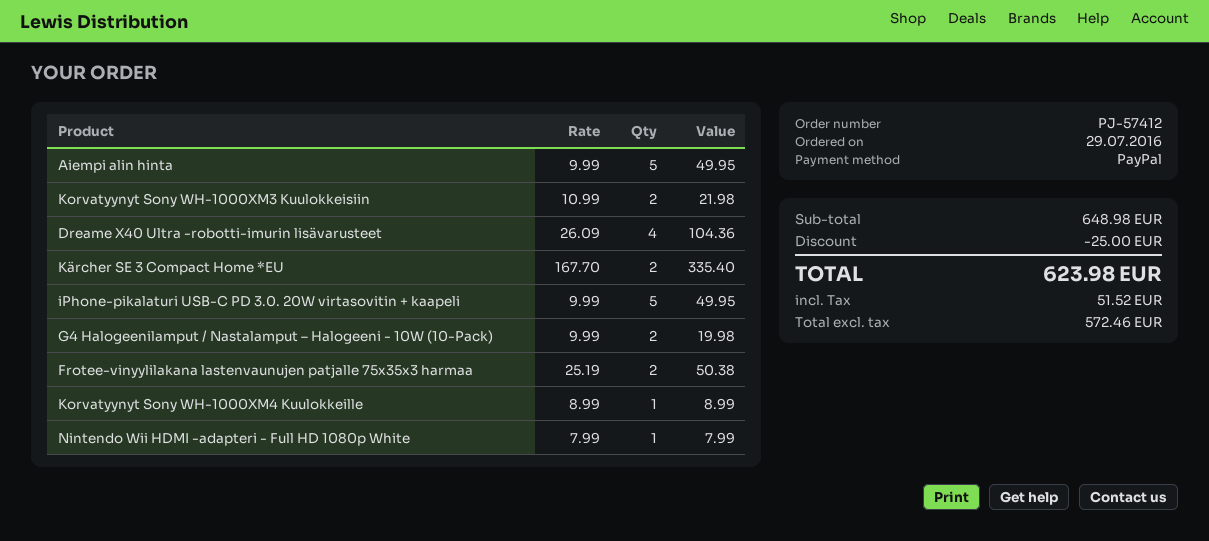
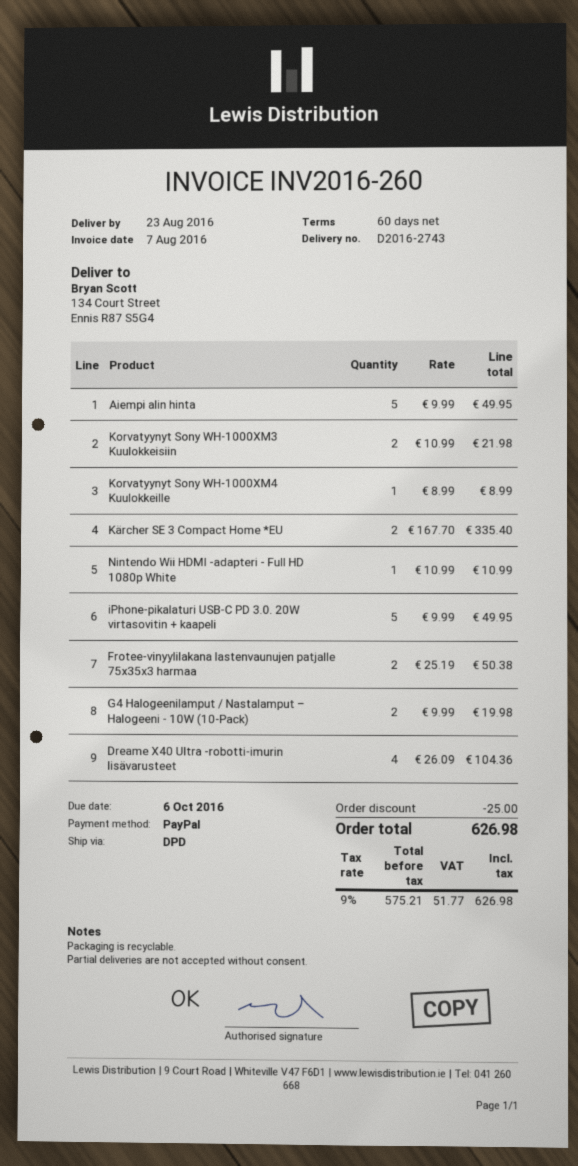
Nintendo Wii HDMI -adapteri - Full HD 1080p White: 1 x 7.99 = 7.99 -> 1 x 10.99 = 10.99
net: 572.46 -> 575.21
tax: 51.52 -> 51.77
total: 623.98 -> 626.98

